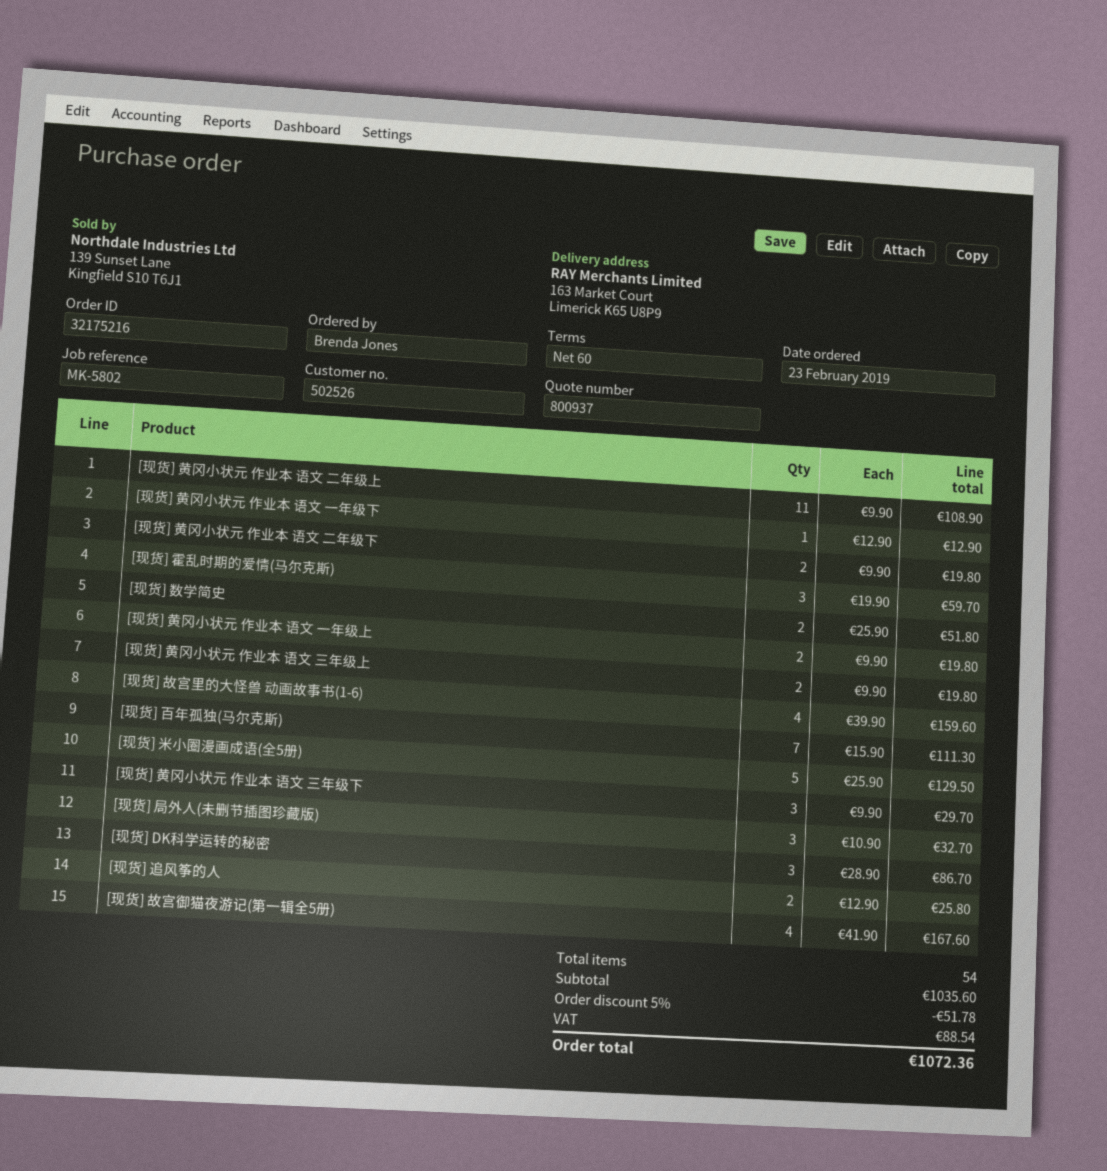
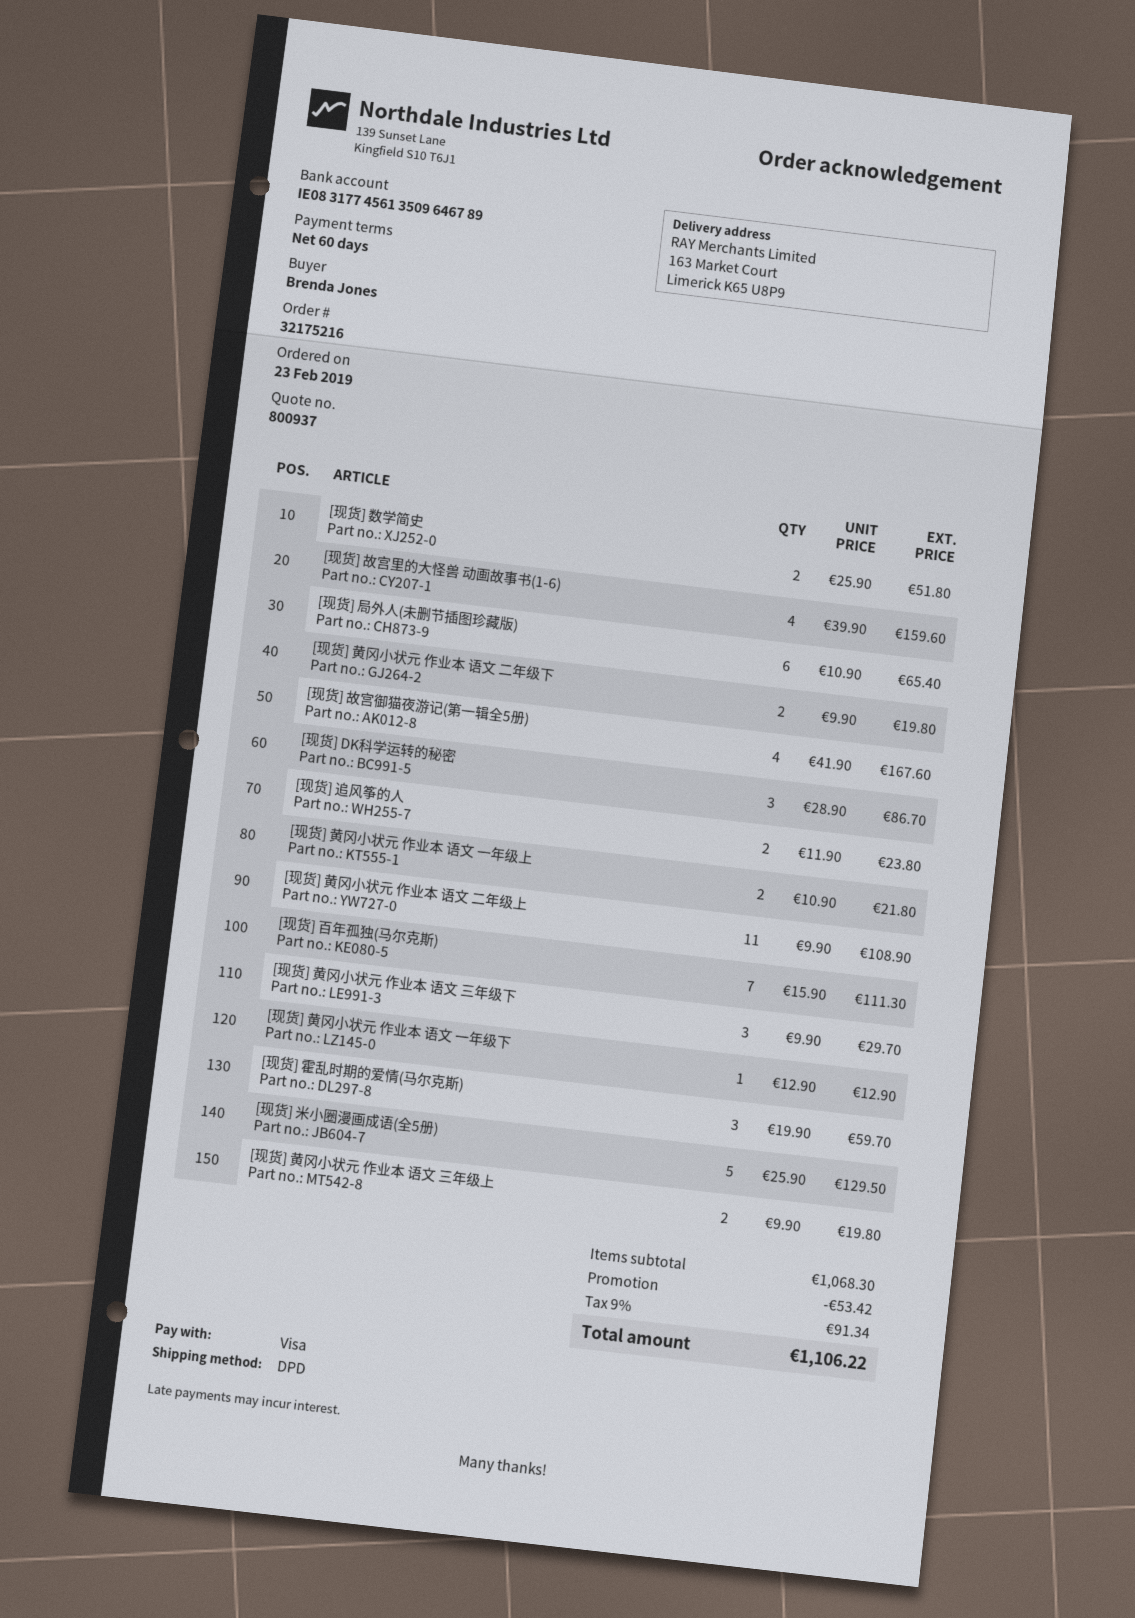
[现货] 黄冈小状元 作业本 语文 一年级上: 2 x 9.90 = 19.80 -> 2 x 10.90 = 21.80
[现货] 局外人(未删节插图珍藏版): 3 x 10.90 = 32.70 -> 6 x 10.90 = 65.40
[现货] 追风筝的人: 2 x 12.90 = 25.80 -> 2 x 11.90 = 23.80
subtotal: 1035.60 -> 1068.30
discount: 51.78 -> 53.42
tax: 88.54 -> 91.34
total: 1072.36 -> 1106.22

